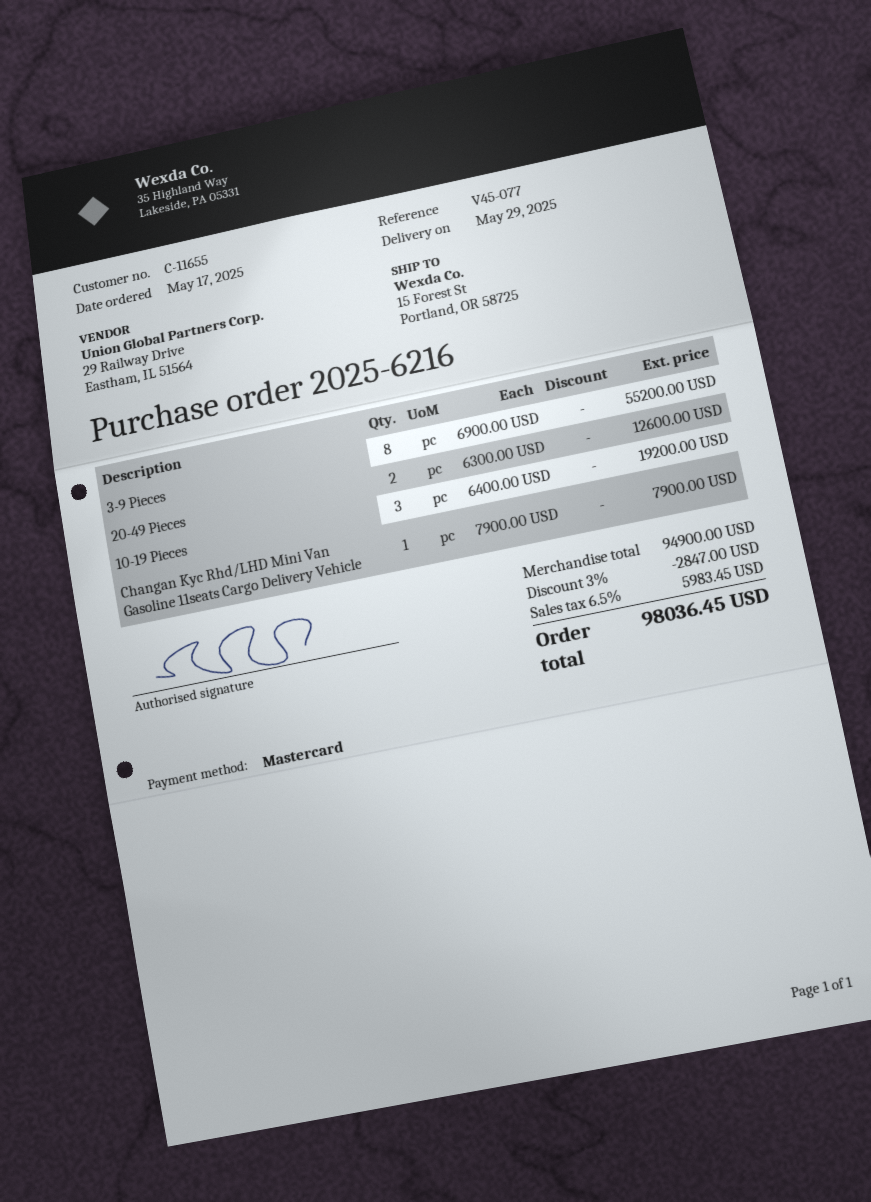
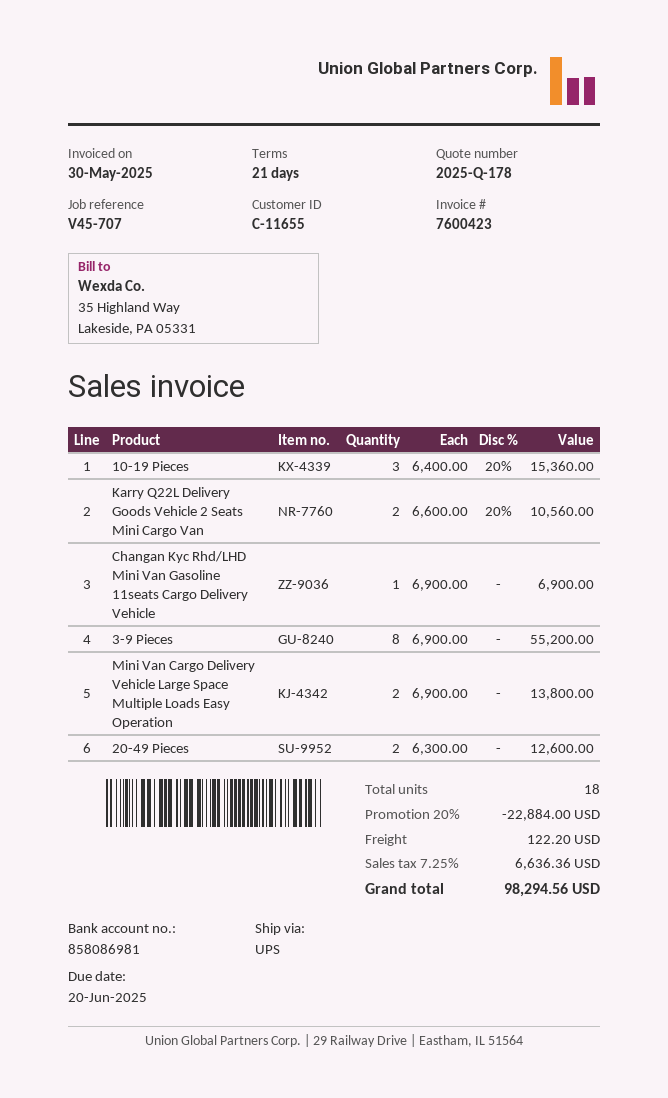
reference: V45-077 -> V45-707
10-19 Pieces: 3 x 6400.00 = 19200.00 -> 3 x 6400.00 - 20% = 15360.00
Changan Kyc Rhd/LHD Mini Van Gasoline 11seats Cargo Delivery Vehicle: 1 x 7900.00 = 7900.00 -> 1 x 6900.00 = 6900.00
Karry Q22L Delivery Goods Vehicle 2 Seats Mini Cargo Van: none -> 2 x 6600.00 - 20% = 10560.00
Mini Van Cargo Delivery Vehicle Large Space Multiple Loads Easy Operation: none -> 2 x 6900.00 = 13800.00
discount: 3% = 2847.00 -> 20% = 22884.00
shipping: none -> 122.20
tax: 6.5% = 5983.45 -> 7.25% = 6636.36
total: 98036.45 -> 98294.56

